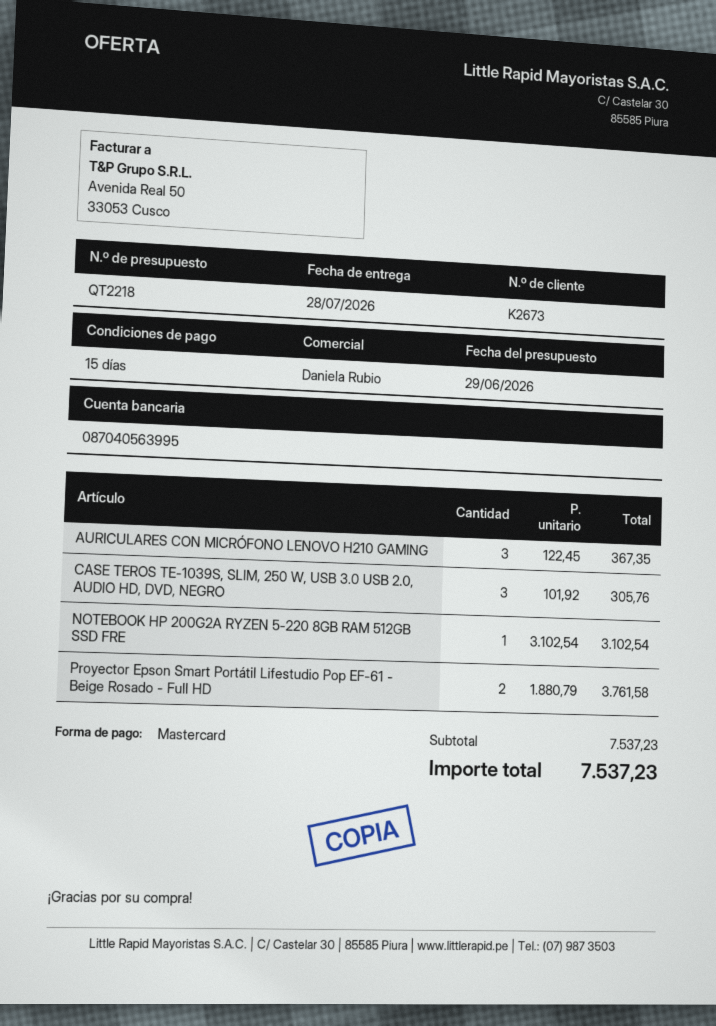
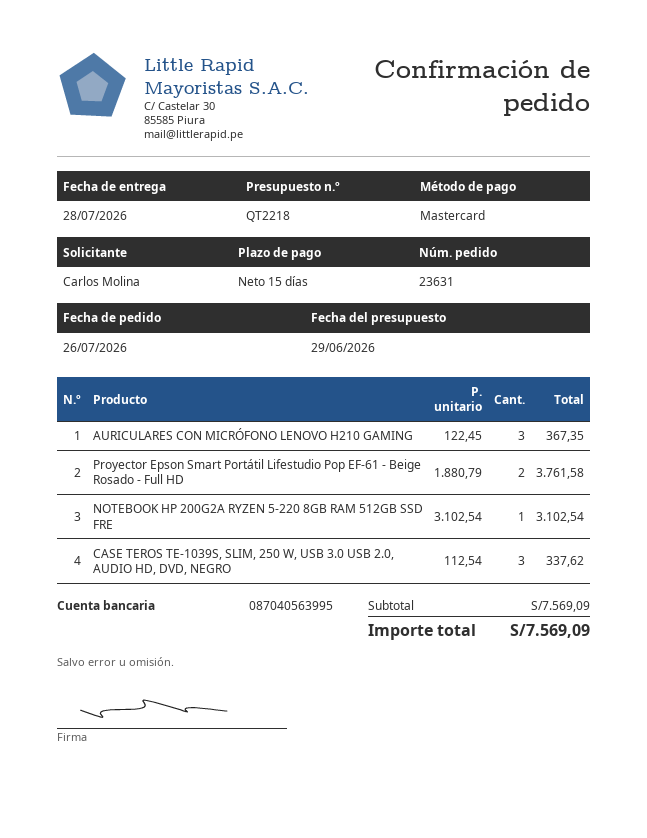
CASE TEROS TE-1039S, SLIM, 250 W, USB 3.0 USB 2.0, AUDIO HD, DVD, NEGRO: 3 x 101.92 = 305.76 -> 3 x 112.54 = 337.62
subtotal: 7537.23 -> 7569.09
total: 7537.23 -> 7569.09

